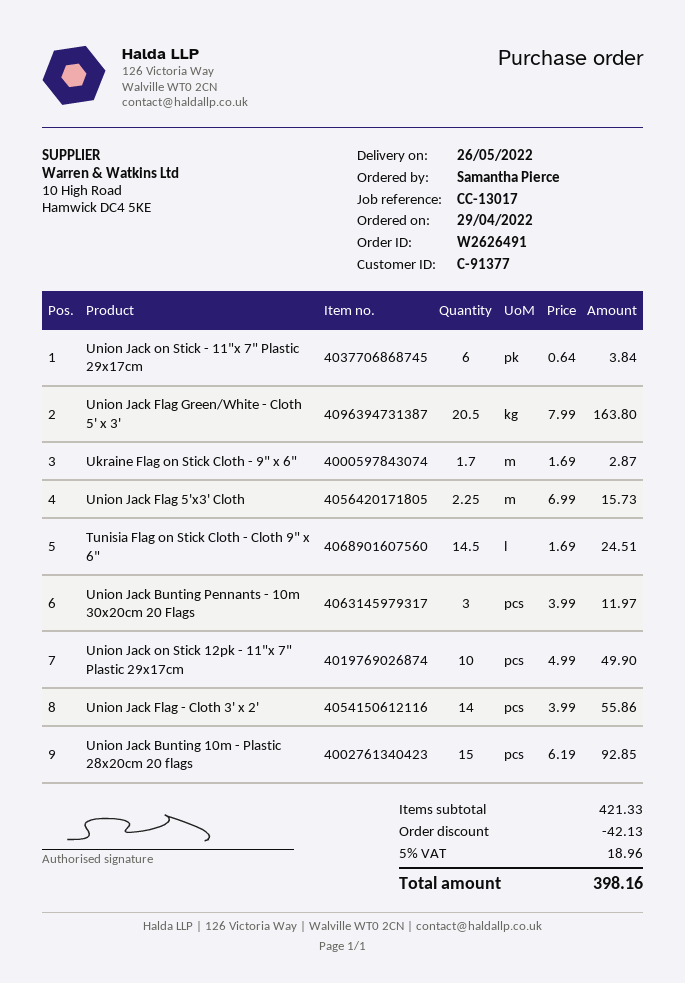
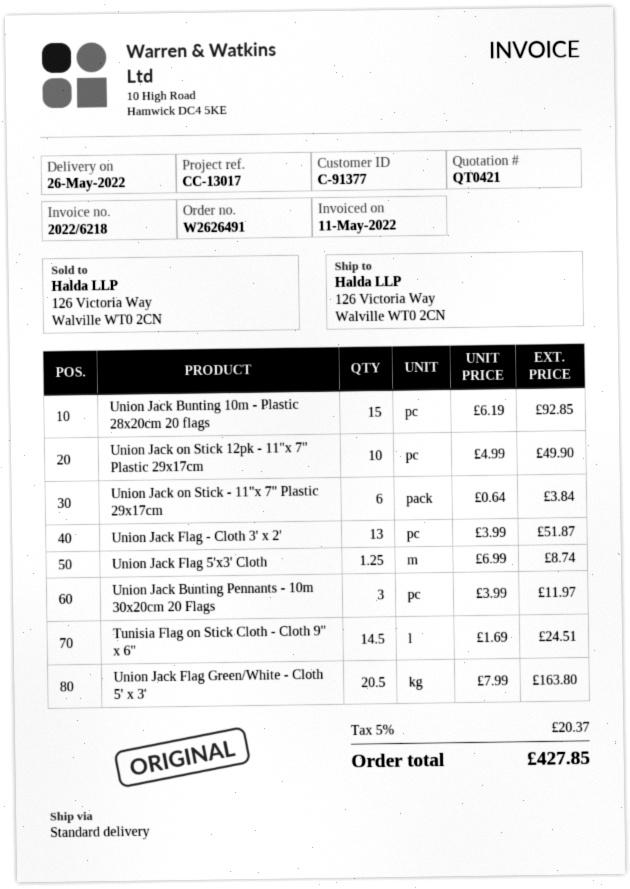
Ukraine Flag on Stick Cloth - 9" x 6": 1.7 x 1.69 = 2.87 -> none
Union Jack Flag 5'x3' Cloth: 2.25 x 6.99 = 15.73 -> 1.25 x 6.99 = 8.74
Union Jack Flag - Cloth 3' x 2': 14 x 3.99 = 55.86 -> 13 x 3.99 = 51.87
discount: 42.13 -> none
tax: 5% = 18.96 -> 5% = 20.37
total: 398.16 -> 427.85

